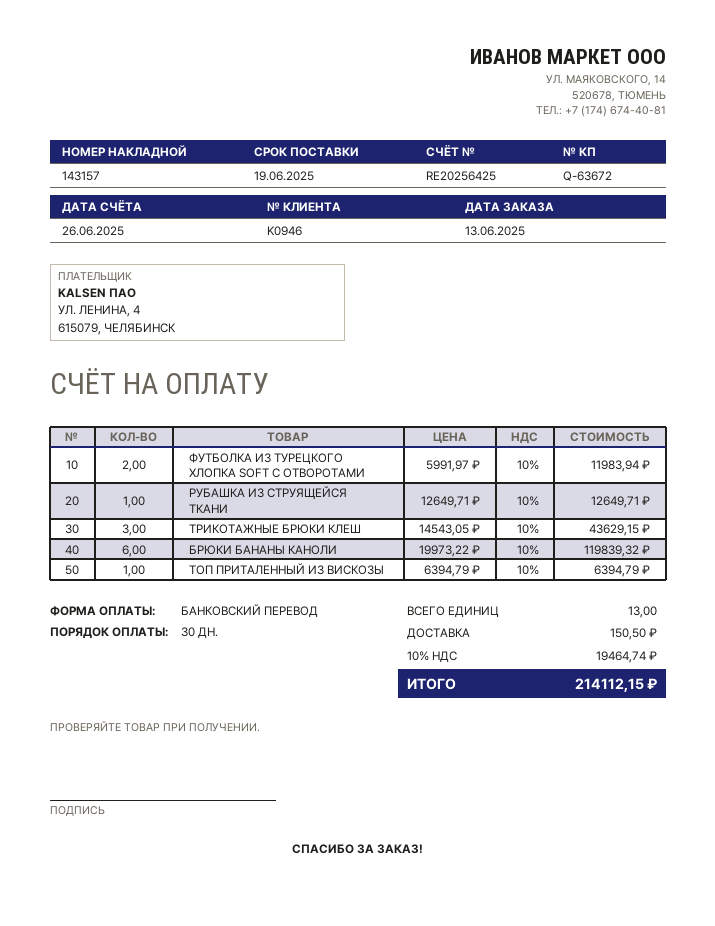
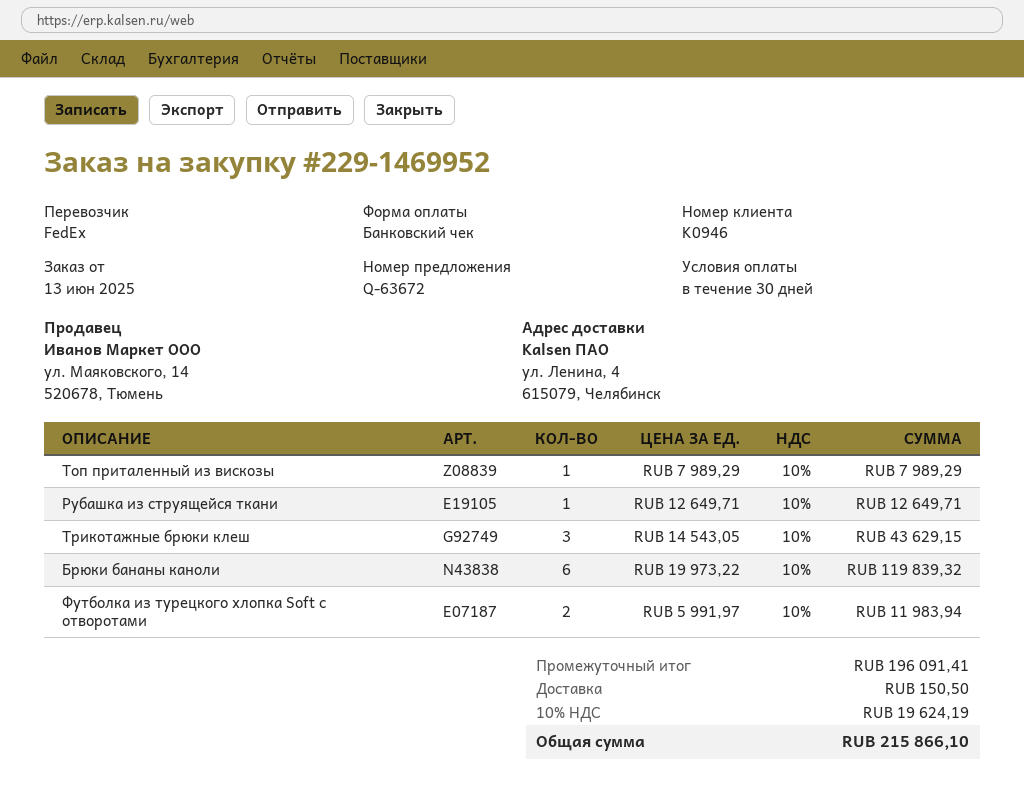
payment method: bank transfer -> cheque
ТОП ПРИТАЛЕННЫЙ ИЗ ВИСКОЗЫ: 1 x 6394.79 = 6394.79 -> 1 x 7989.29 = 7989.29
tax: 10% = 19464.74 -> 10% = 19624.19
total: 214112.15 -> 215866.10

